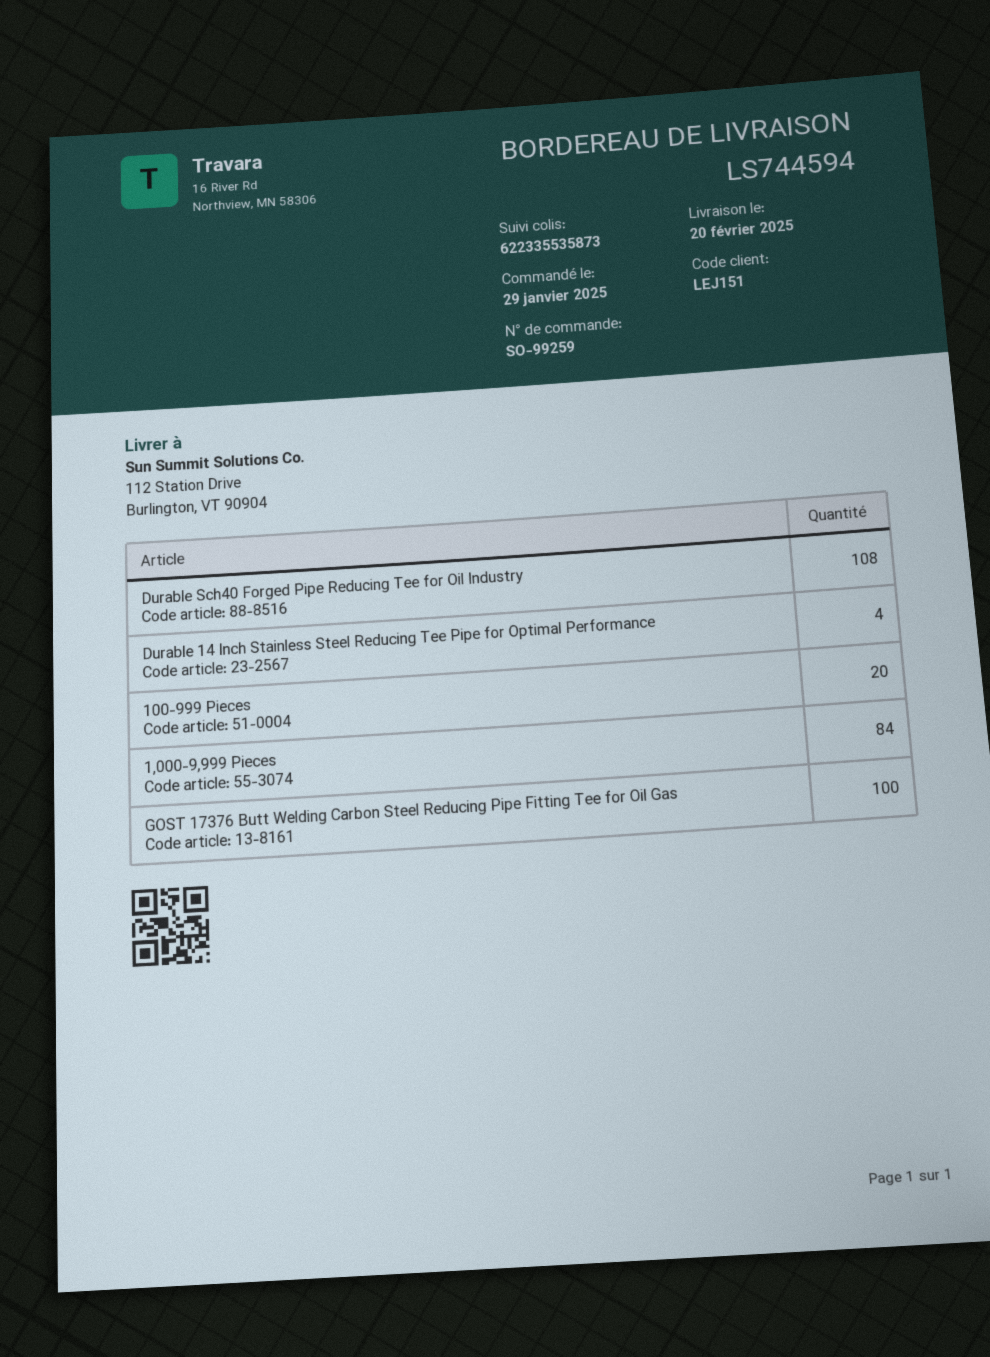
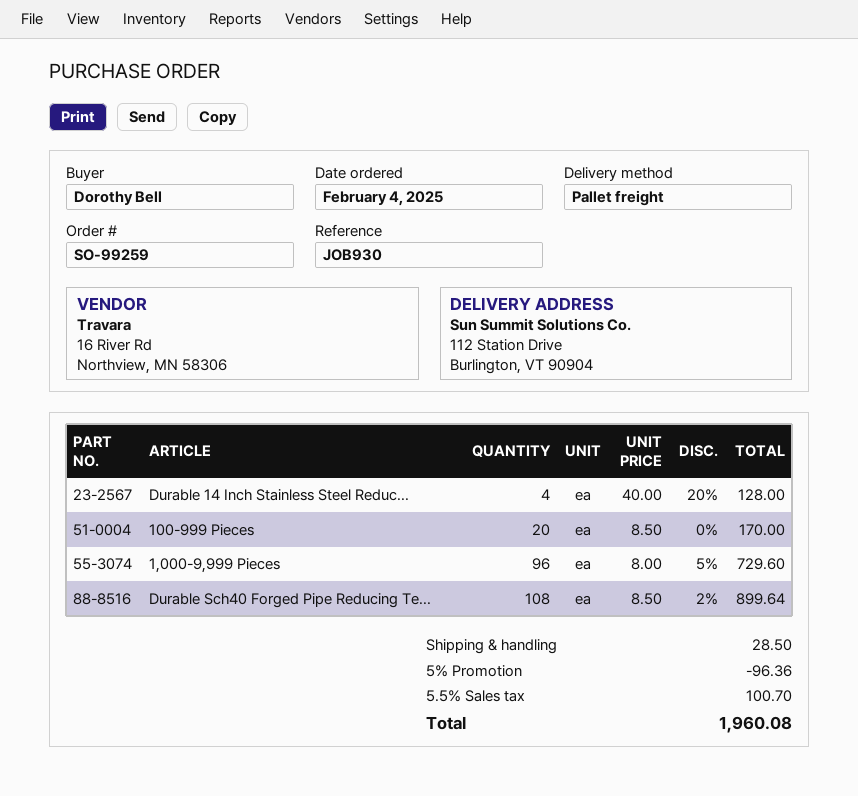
order date: 2025-01-29 -> 2025-02-04
1,000-9,999 Pieces: 84 -> 96
GOST 17376 Butt Welding Carbon Steel Reducing Pipe Fitting Tee for Oil Gas: 100 -> none

